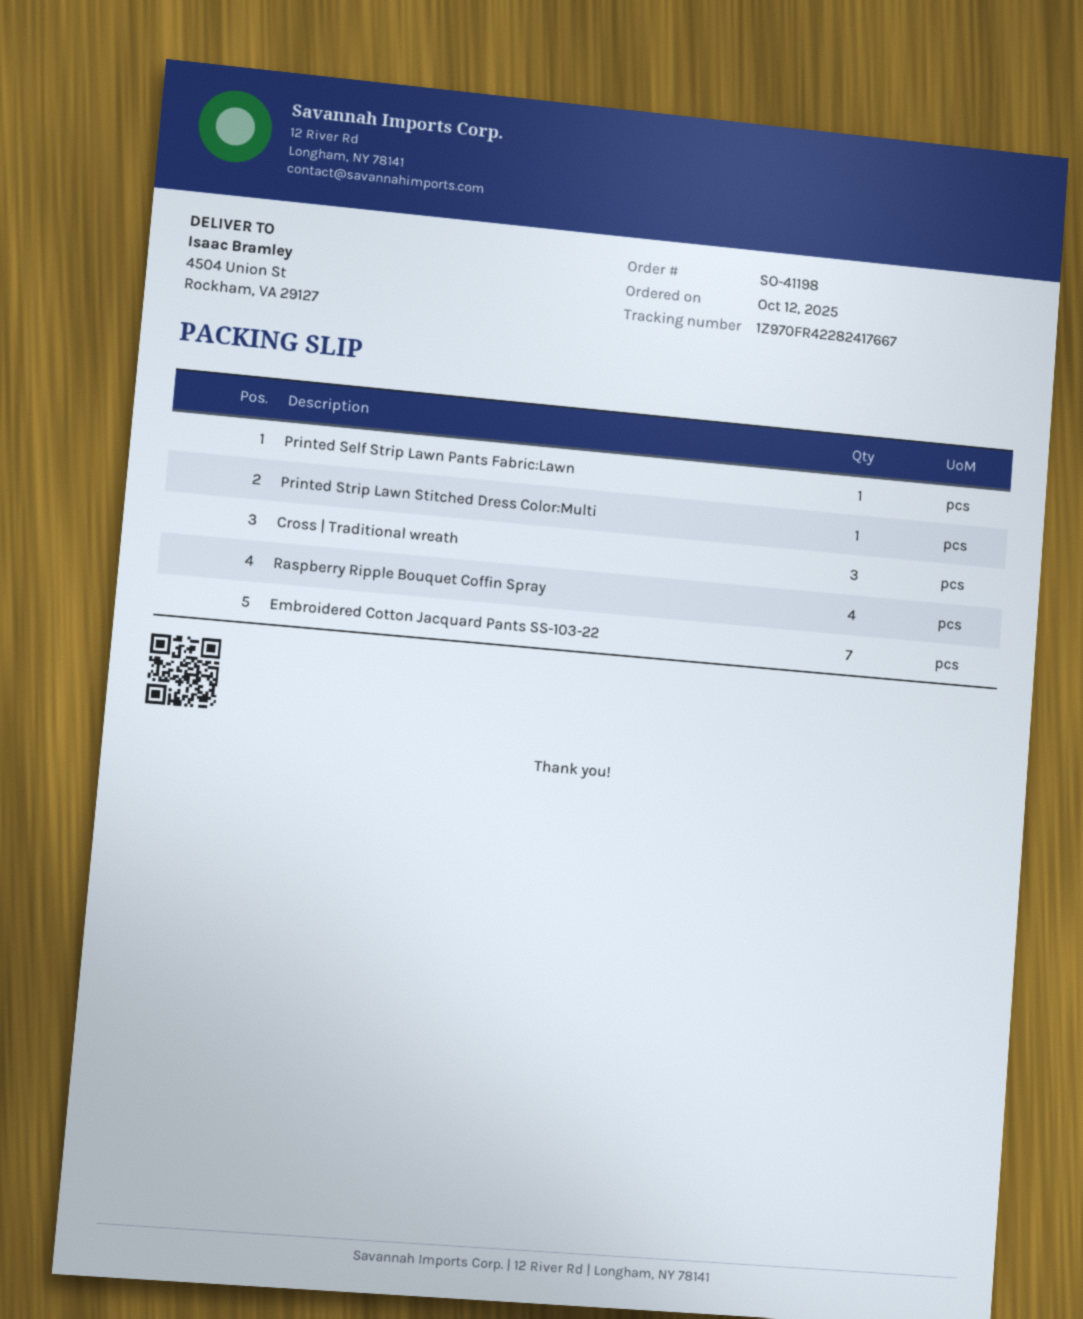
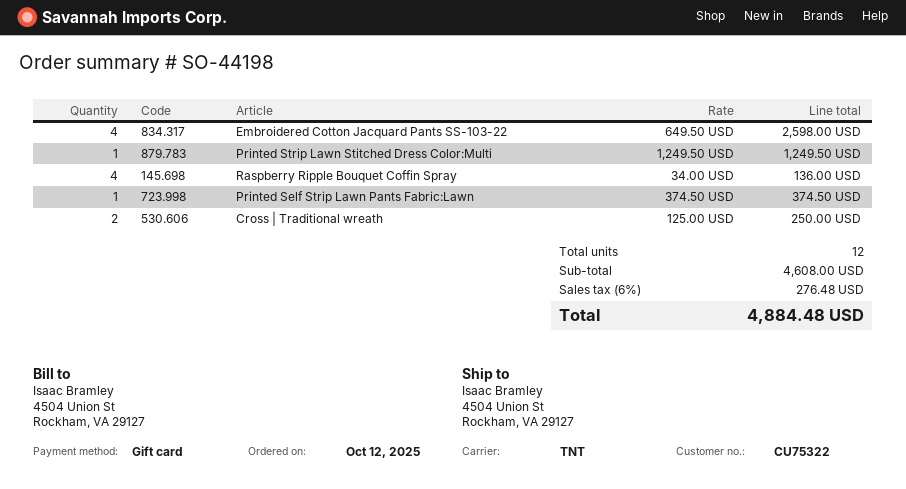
order number: SO-41198 -> SO-44198
Cross | Traditional wreath: 3 -> 2
Embroidered Cotton Jacquard Pants SS-103-22: 7 -> 4

